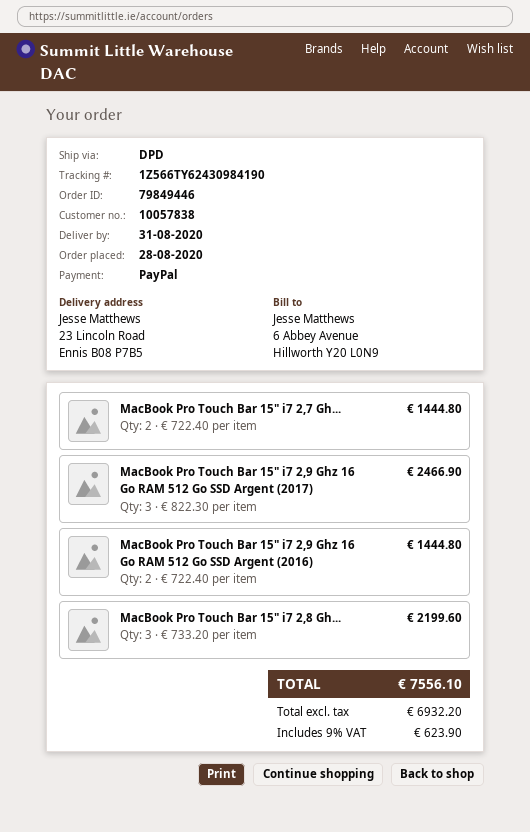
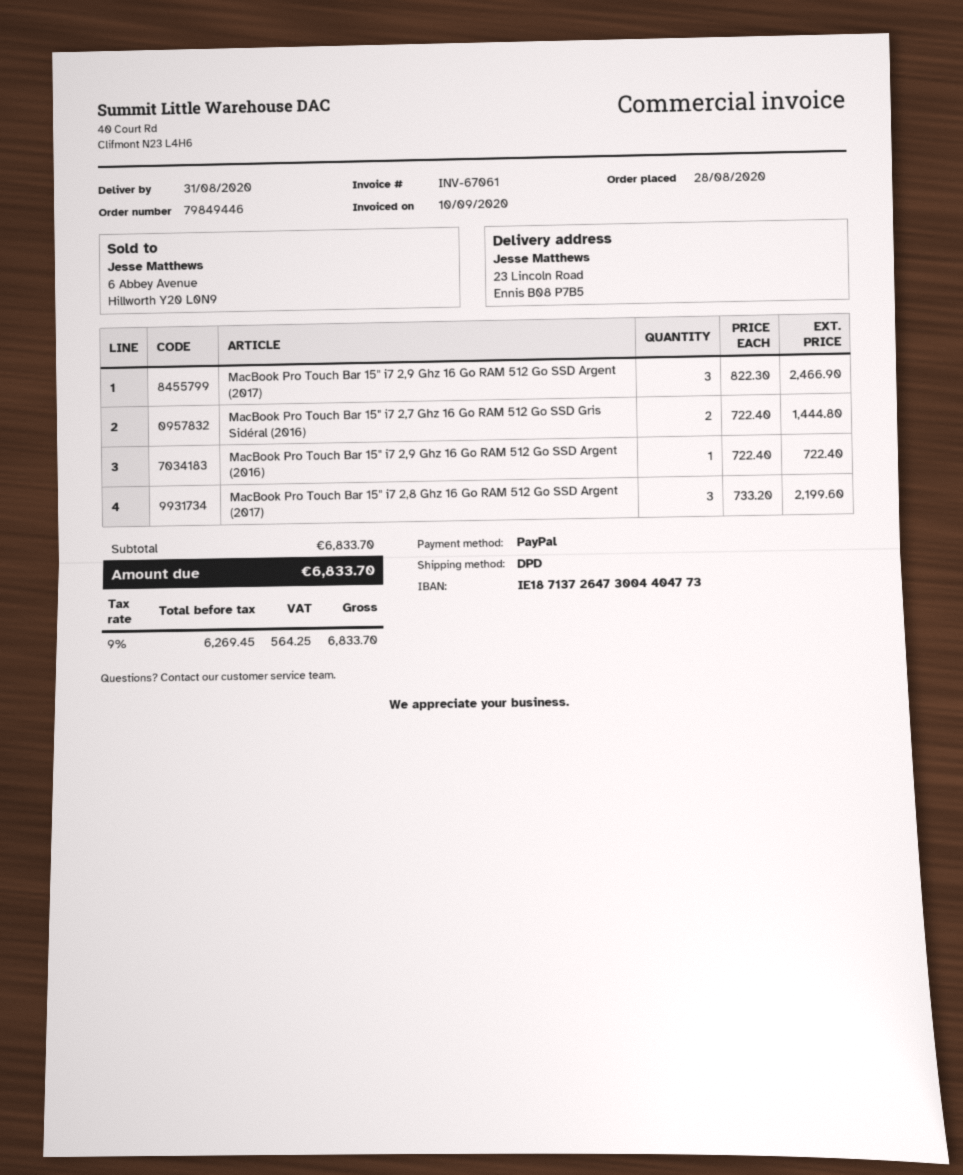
MacBook Pro Touch Bar 15" i7 2,9 Ghz 16 Go RAM 512 Go SSD Argent (2016): 2 x 722.40 = 1444.80 -> 1 x 722.40 = 722.40
net: 6932.20 -> 6269.45
tax: 9% = 623.90 -> 9% = 564.25
total: 7556.10 -> 6833.70

